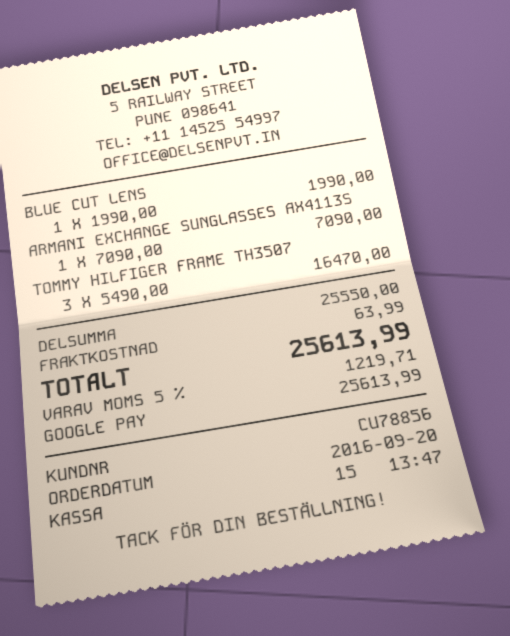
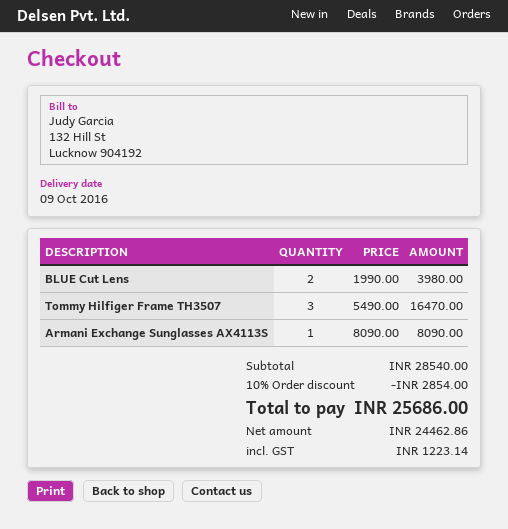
BLUE CUT LENS: 1 x 1990.00 = 1990.00 -> 2 x 1990.00 = 3980.00
ARMANI EXCHANGE SUNGLASSES AX4113S: 1 x 7090.00 = 7090.00 -> 1 x 8090.00 = 8090.00
subtotal: 25550.00 -> 28540.00
discount: none -> 10% = 2854.00
shipping: 63.99 -> none
tax: 1219.71 -> 1223.14
total: 25613.99 -> 25686.00

